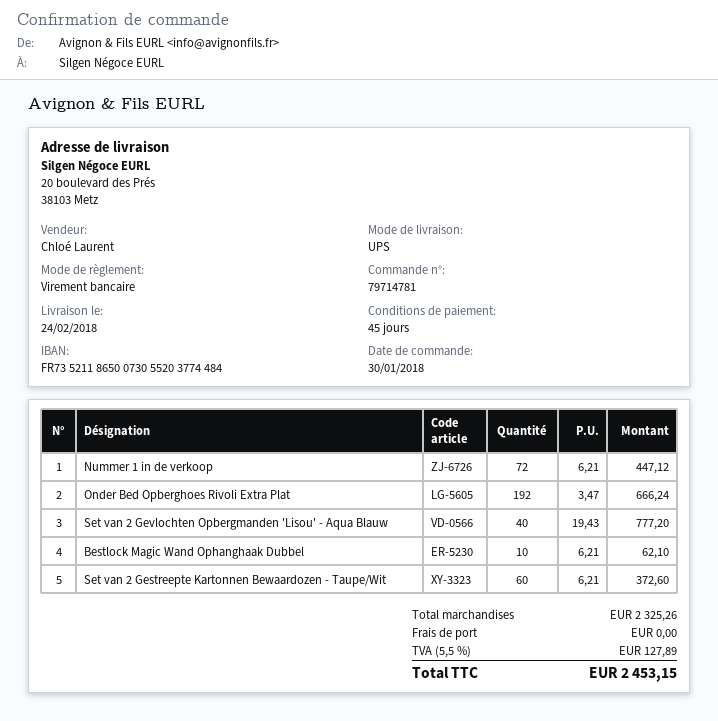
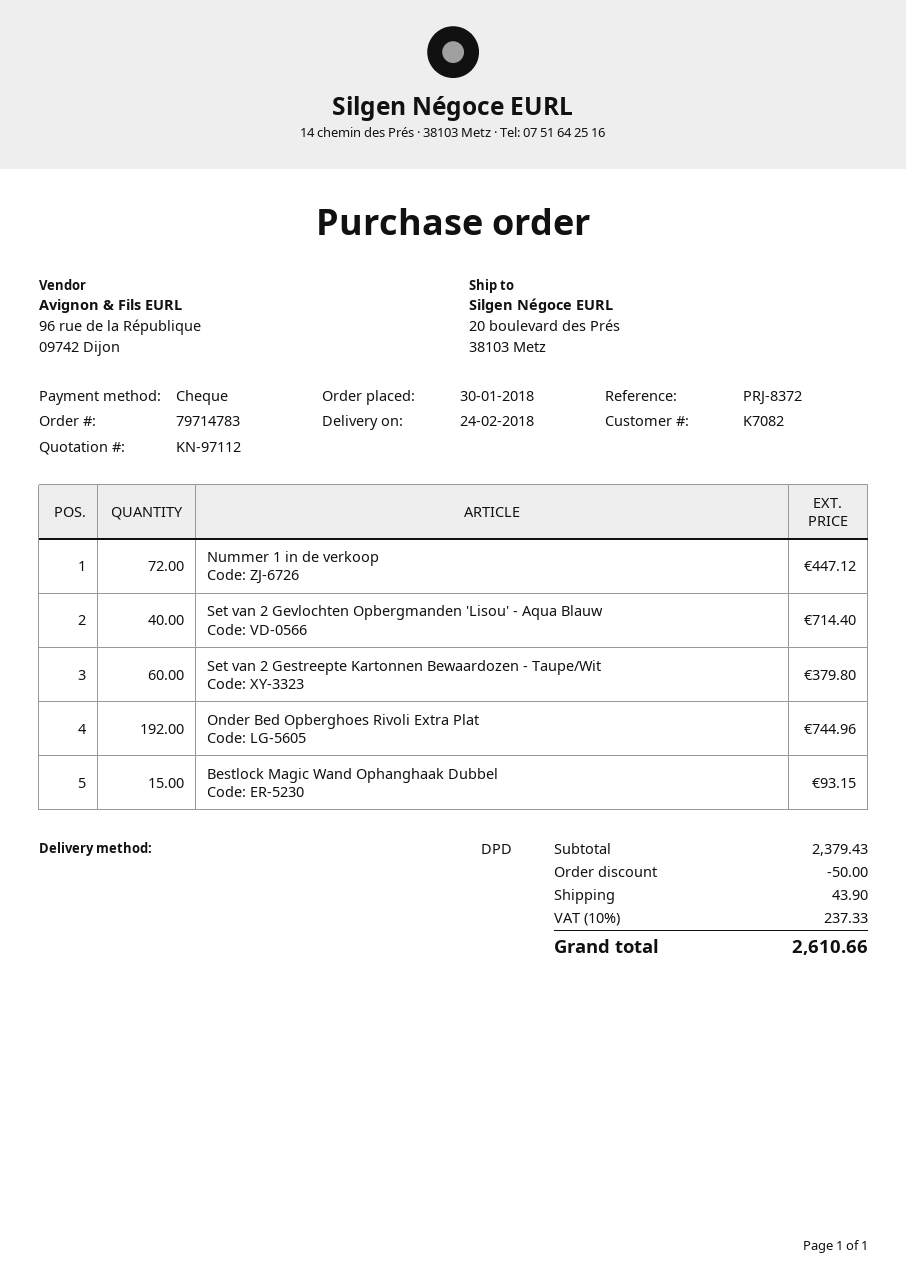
order number: 79714781 -> 79714783
payment method: bank transfer -> cheque
shipping method: UPS -> DPD
Onder Bed Opberghoes Rivoli Extra Plat: 192 for 666.24 -> 192 for 744.96
Set van 2 Gevlochten Opbergmanden 'Lisou' - Aqua Blauw: 40 for 777.20 -> 40 for 714.40
Bestlock Magic Wand Ophanghaak Dubbel: 10 for 62.10 -> 15 for 93.15
Set van 2 Gestreepte Kartonnen Bewaardozen - Taupe/Wit: 60 for 372.60 -> 60 for 379.80
subtotal: 2325.26 -> 2379.43
discount: none -> 50.00
shipping: 0.00 -> 43.90
tax: 5.5% = 127.89 -> 10% = 237.33
total: 2453.15 -> 2610.66

